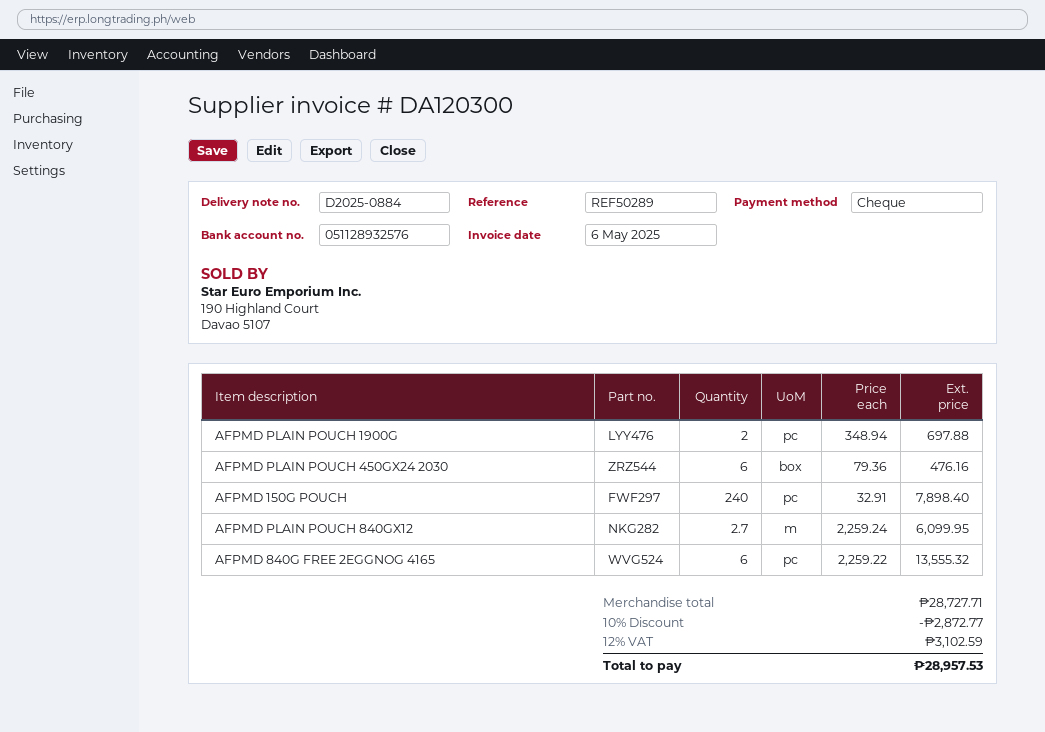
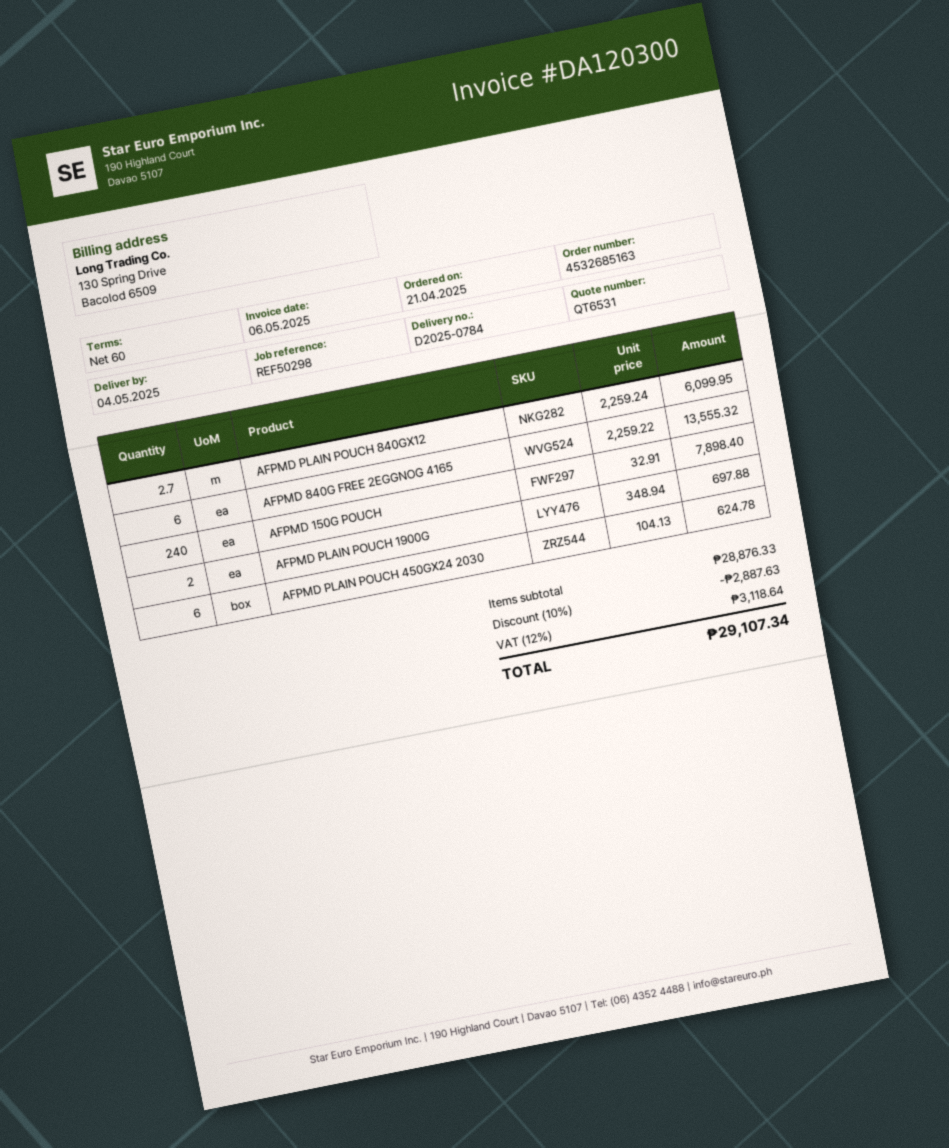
delivery note number: D2025-0884 -> D2025-0784
reference: REF50289 -> REF50298
AFPMD PLAIN POUCH 450GX24 2030: 6 x 79.36 = 476.16 -> 6 x 104.13 = 624.78
subtotal: 28727.71 -> 28876.33
discount: 10% = 2872.77 -> 10% = 2887.63
tax: 12% = 3102.59 -> 12% = 3118.64
total: 28957.53 -> 29107.34

